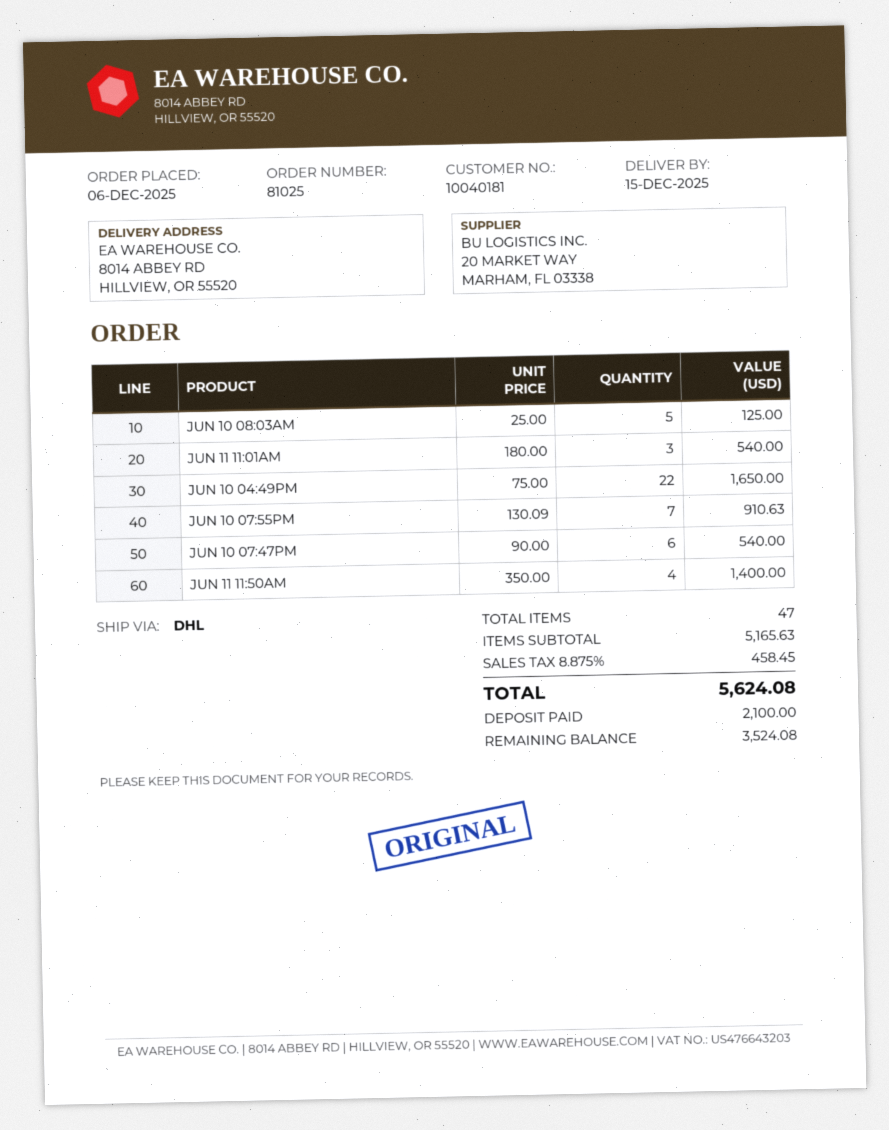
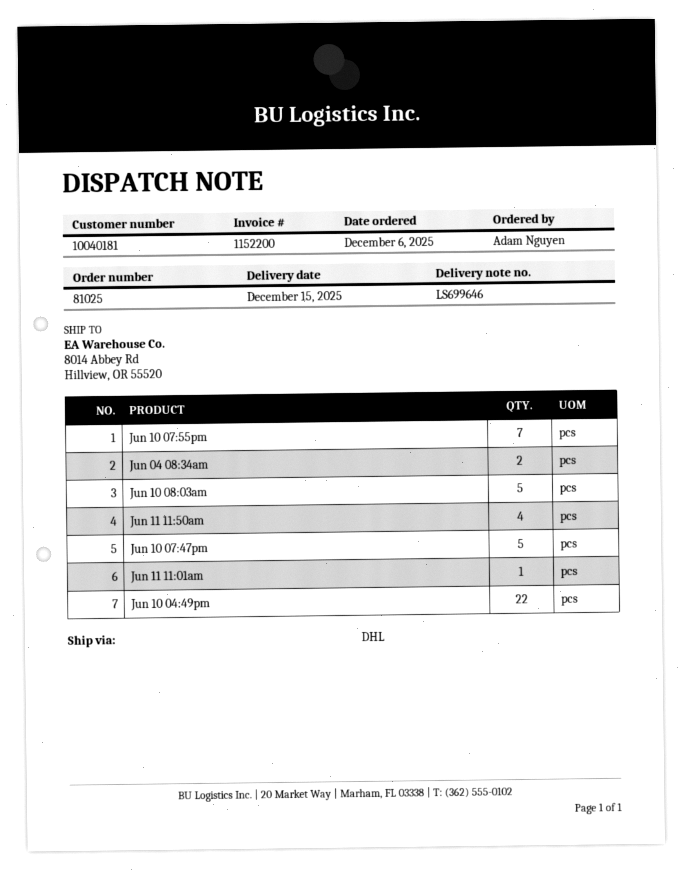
JUN 11 11:01AM: 3 -> 1
JUN 10 07:47PM: 6 -> 5
Jun 04 08:34am: none -> 2

